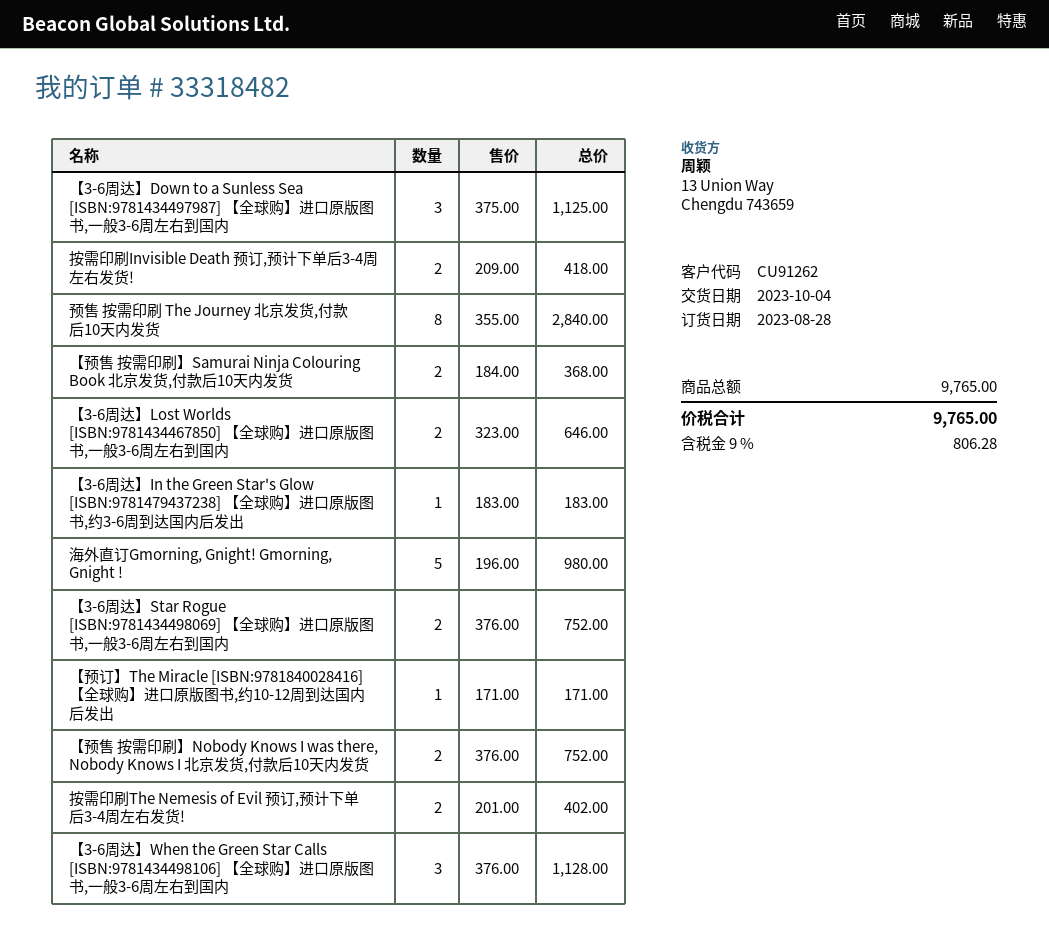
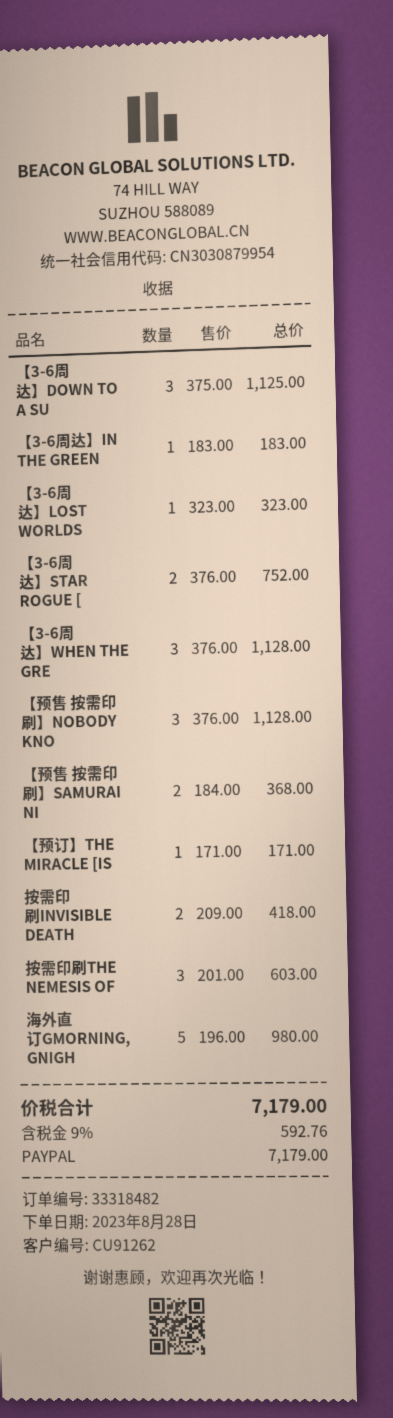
预售 按需印刷 The Journey 北京发货,付款后10天内发货: 8 x 355.00 = 2840.00 -> none
【3-6周达】Lost Worlds [ISBN:9781434467850] 【全球购】进口原版图书,一般3-6周左右到国内: 2 x 323.00 = 646.00 -> 1 x 323.00 = 323.00
【预售 按需印刷】Nobody Knows I was there, Nobody Knows I 北京发货,付款后10天内发货: 2 x 376.00 = 752.00 -> 3 x 376.00 = 1128.00
按需印刷The Nemesis of Evil 预订,预计下单后3-4周左右发货!: 2 x 201.00 = 402.00 -> 3 x 201.00 = 603.00
tax: 9% = 806.28 -> 9% = 592.76
total: 9765.00 -> 7179.00

